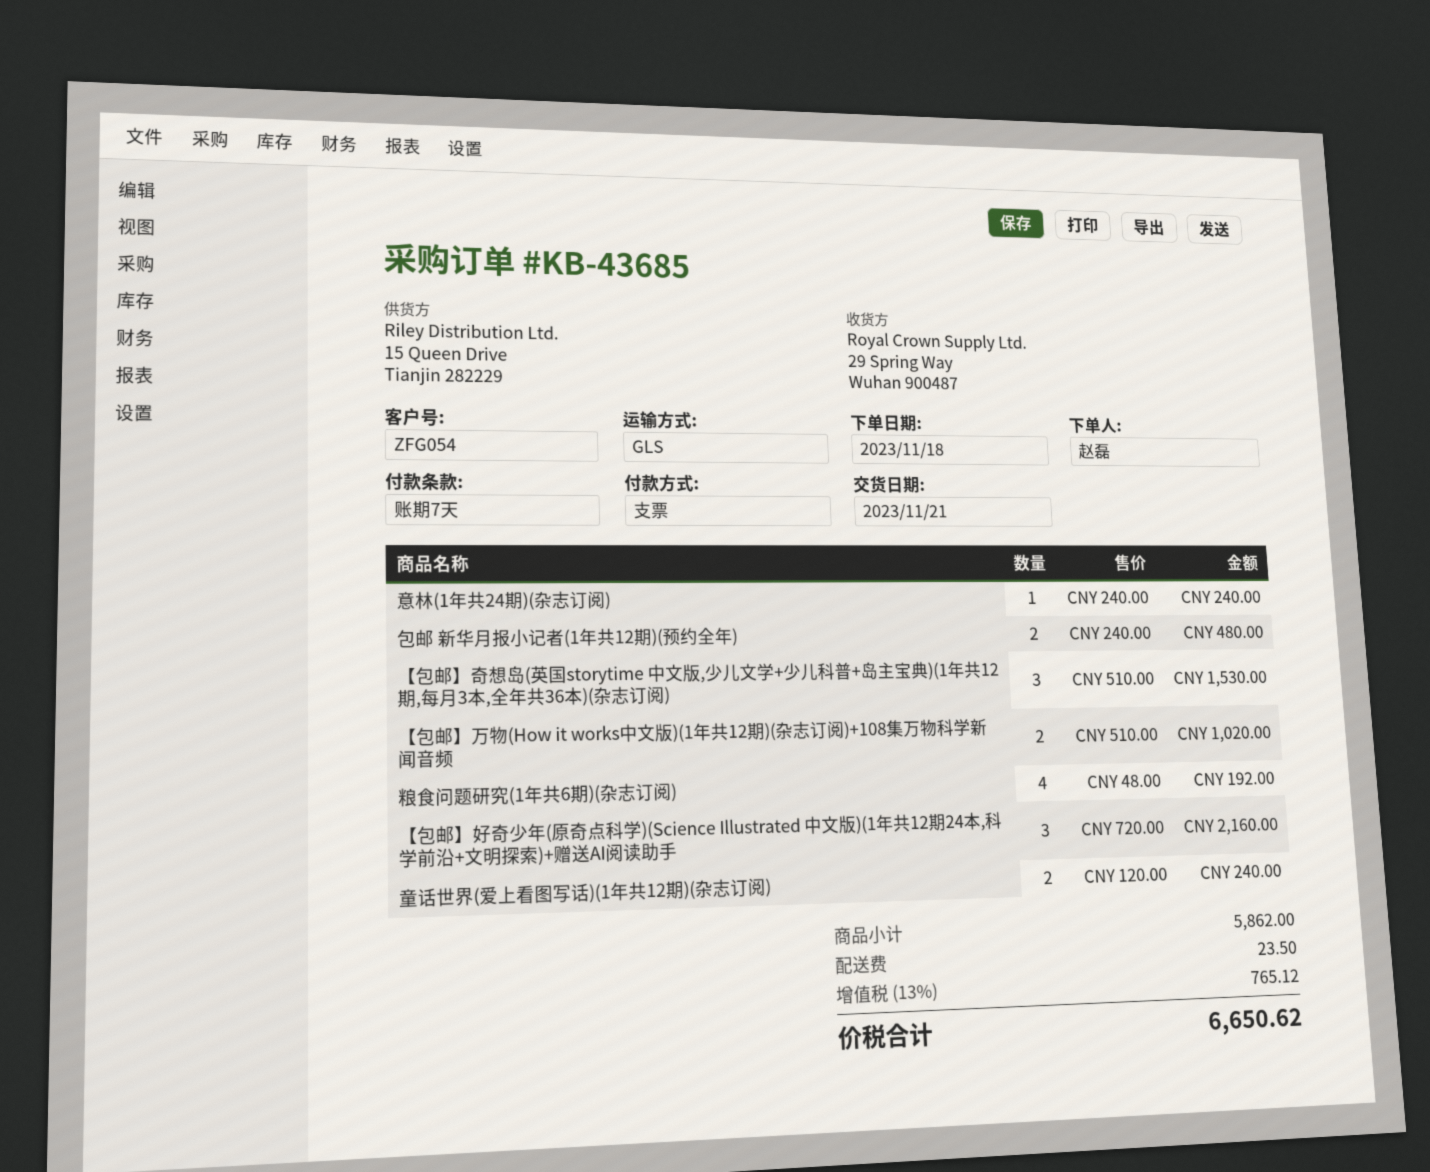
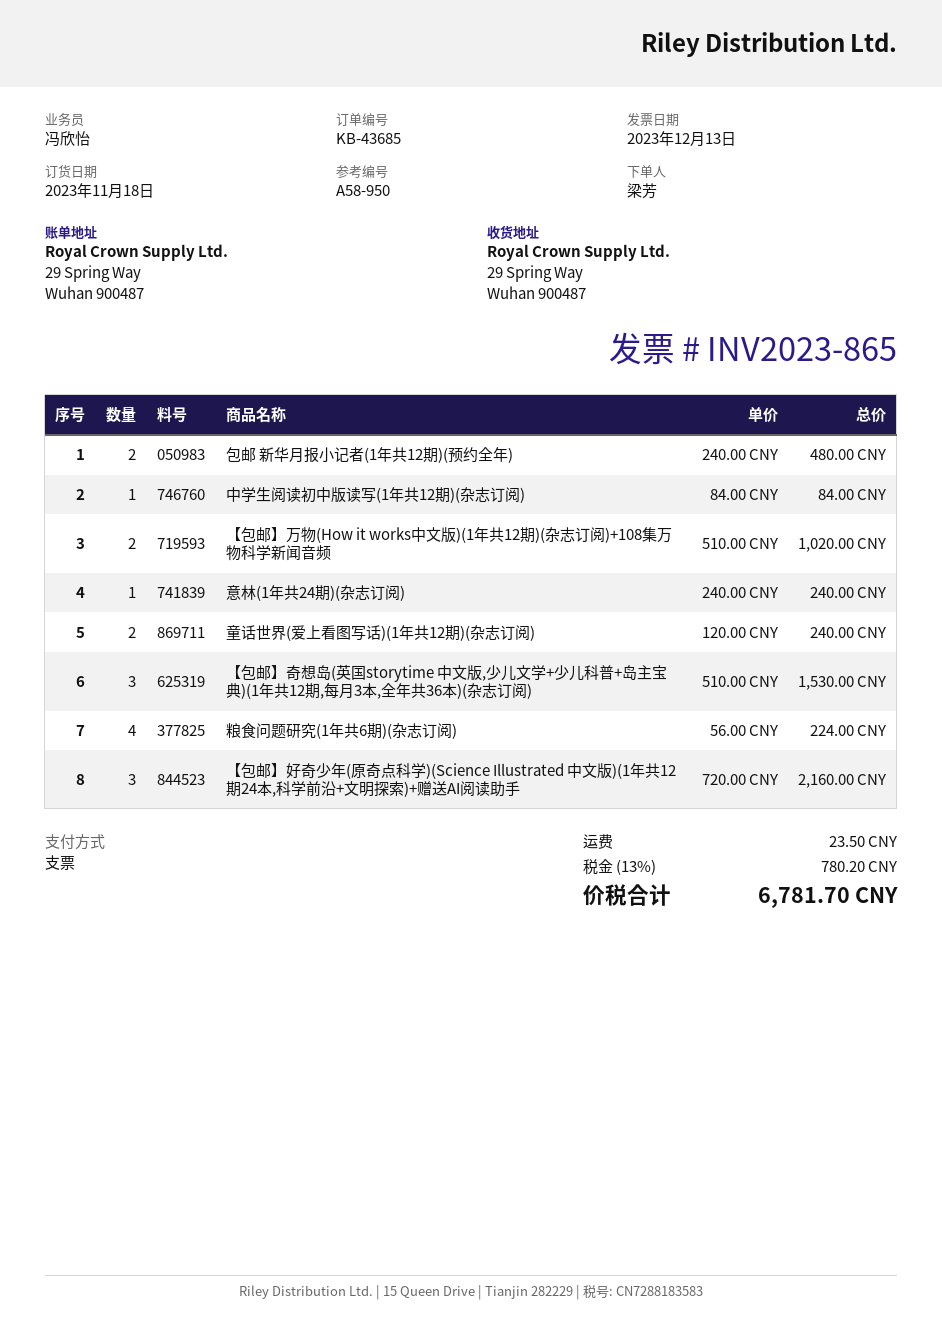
ordered by: 赵磊 -> 梁芳
粮食问题研究(1年共6期)(杂志订阅): 4 x 48.00 = 192.00 -> 4 x 56.00 = 224.00
中学生阅读初中版读写(1年共12期)(杂志订阅): none -> 1 x 84.00 = 84.00
tax: 13% = 765.12 -> 13% = 780.20
total: 6650.62 -> 6781.70

